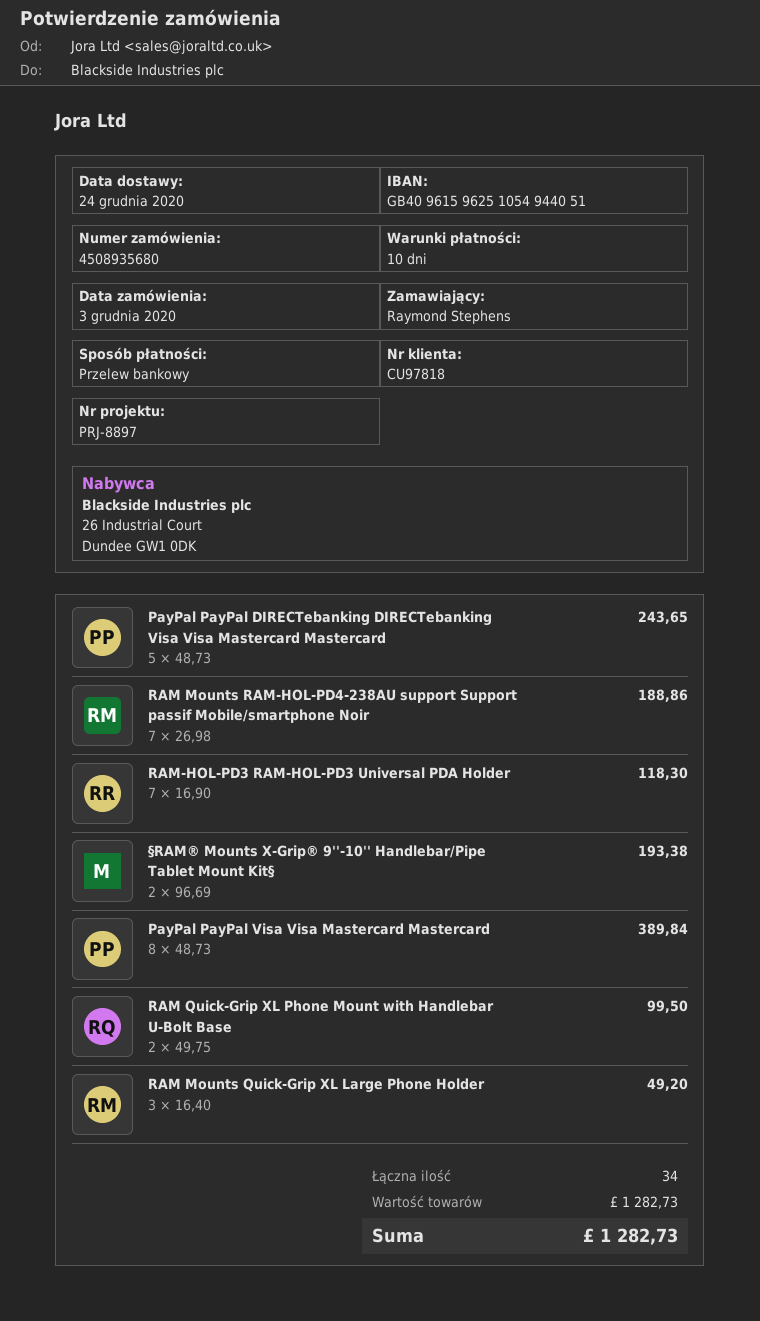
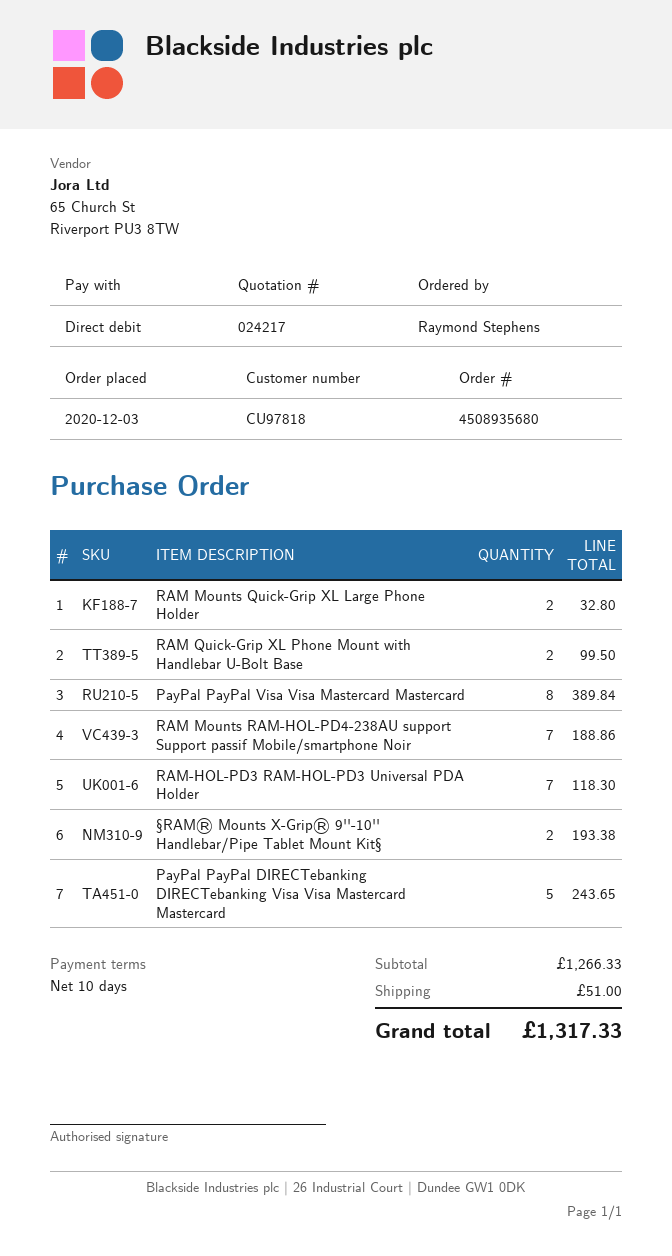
payment method: bank transfer -> direct debit
RAM Mounts Quick-Grip XL Large Phone Holder: 3 for 49.20 -> 2 for 32.80
subtotal: 1282.73 -> 1266.33
shipping: none -> 51.00
total: 1282.73 -> 1317.33

